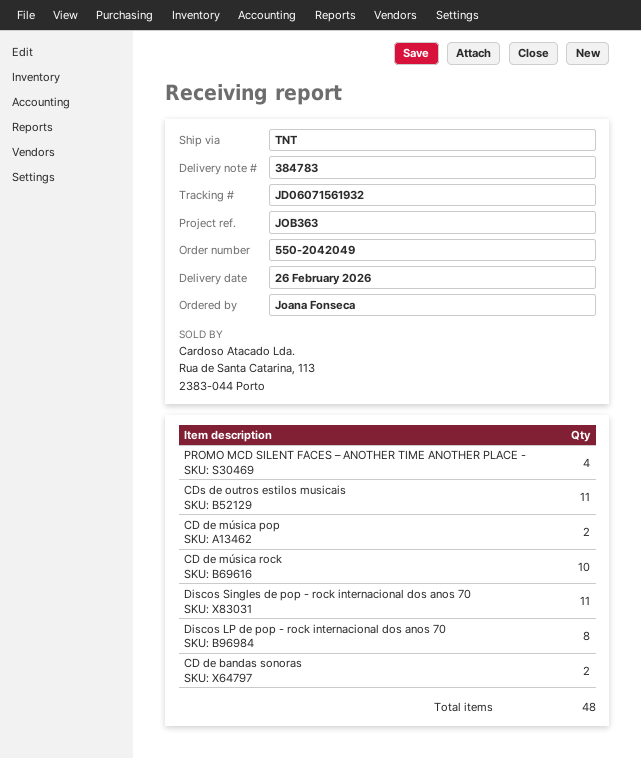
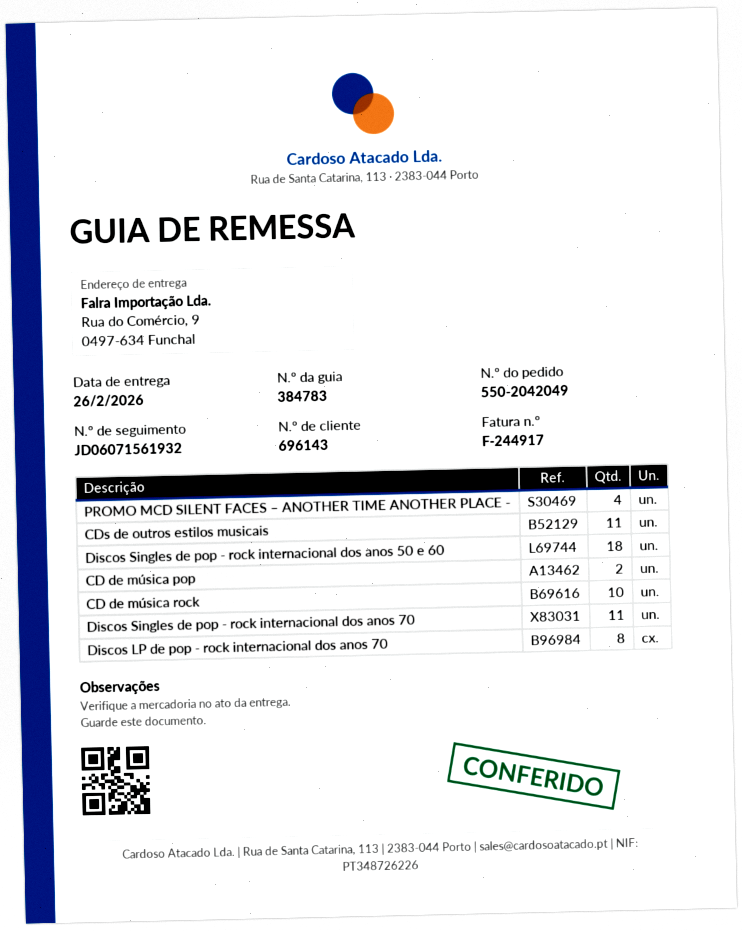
CD de bandas sonoras: 2 -> none
Discos Singles de pop - rock internacional dos anos 50 e 60: none -> 18

